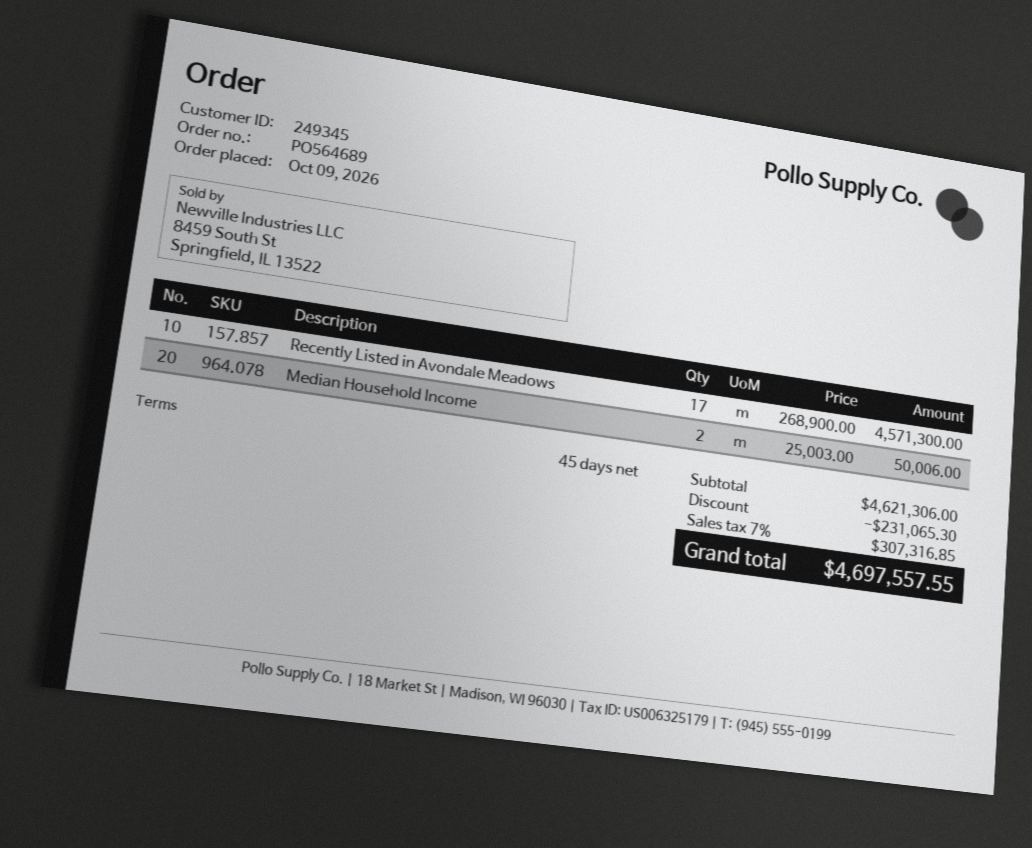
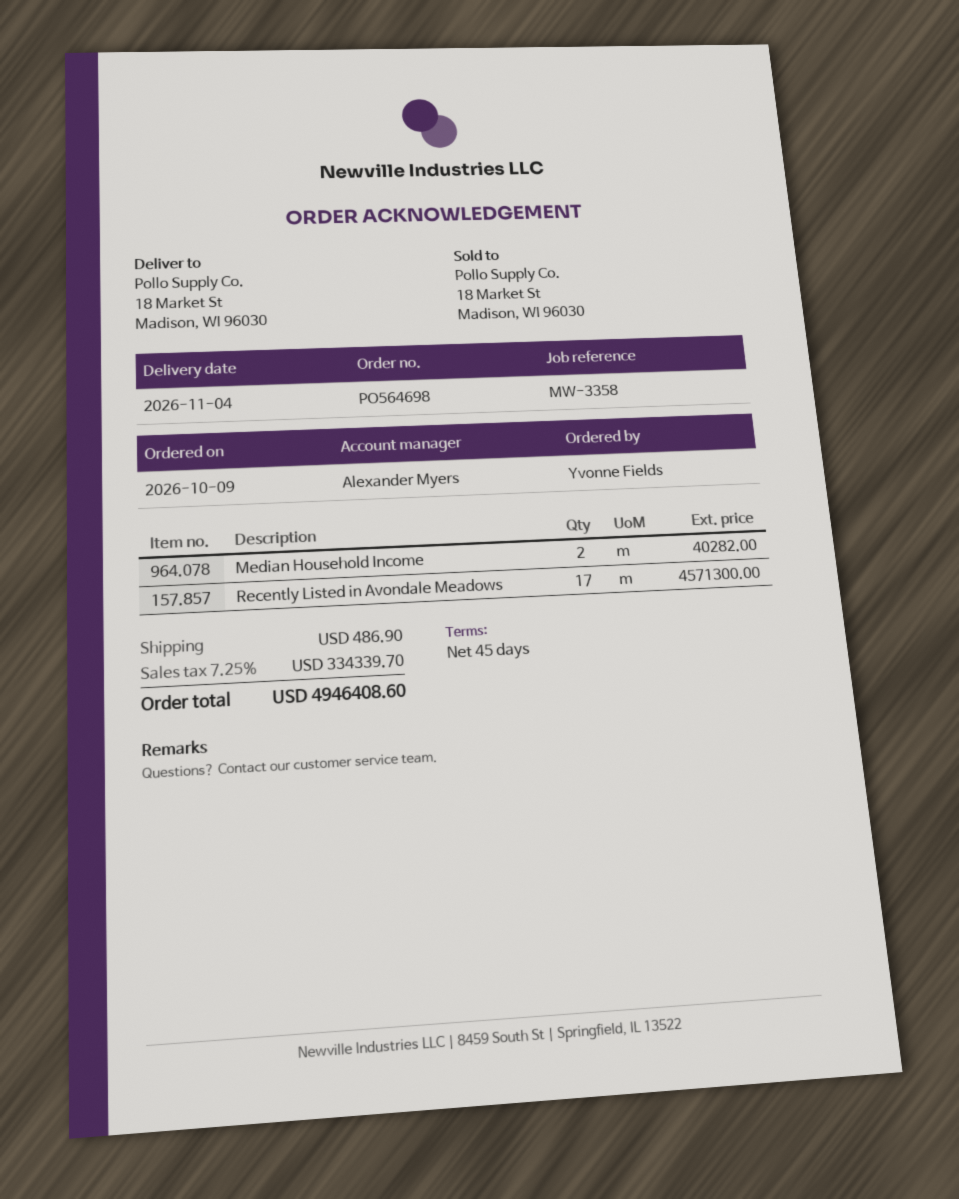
order number: PO564689 -> PO564698
Median Household Income: 2 for 50006.00 -> 2 for 40282.00
discount: 231065.30 -> none
shipping: none -> 486.90
tax: 7% = 307316.85 -> 7.25% = 334339.70
total: 4697557.55 -> 4946408.60

